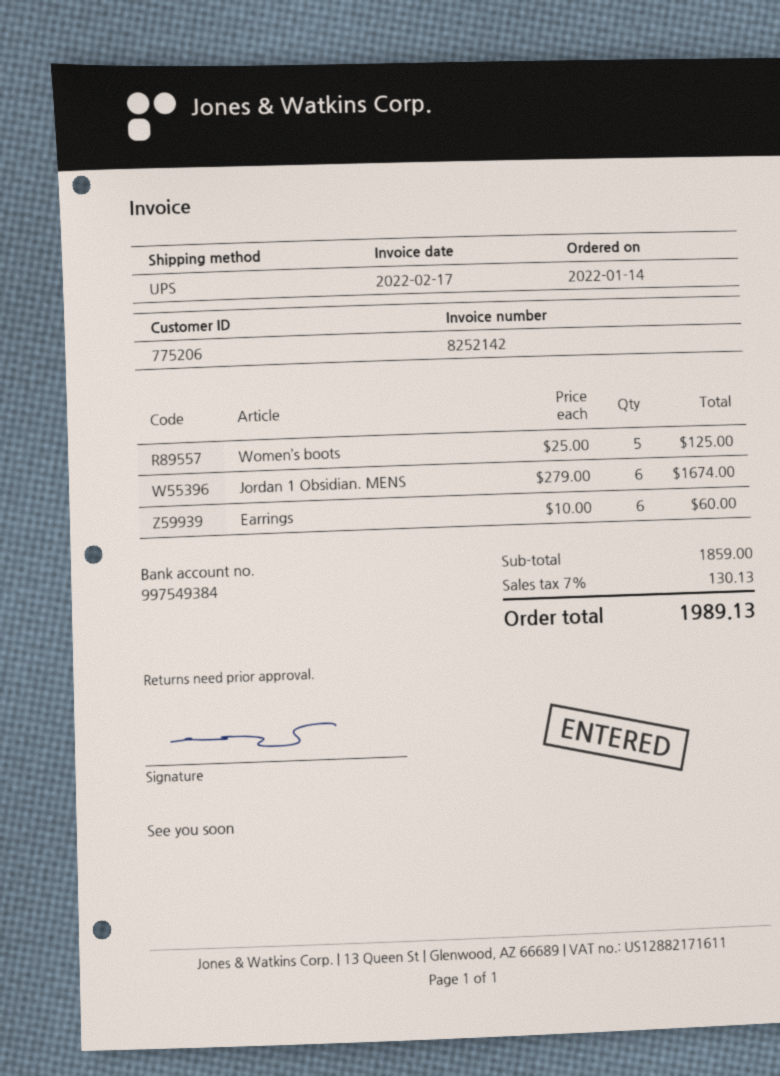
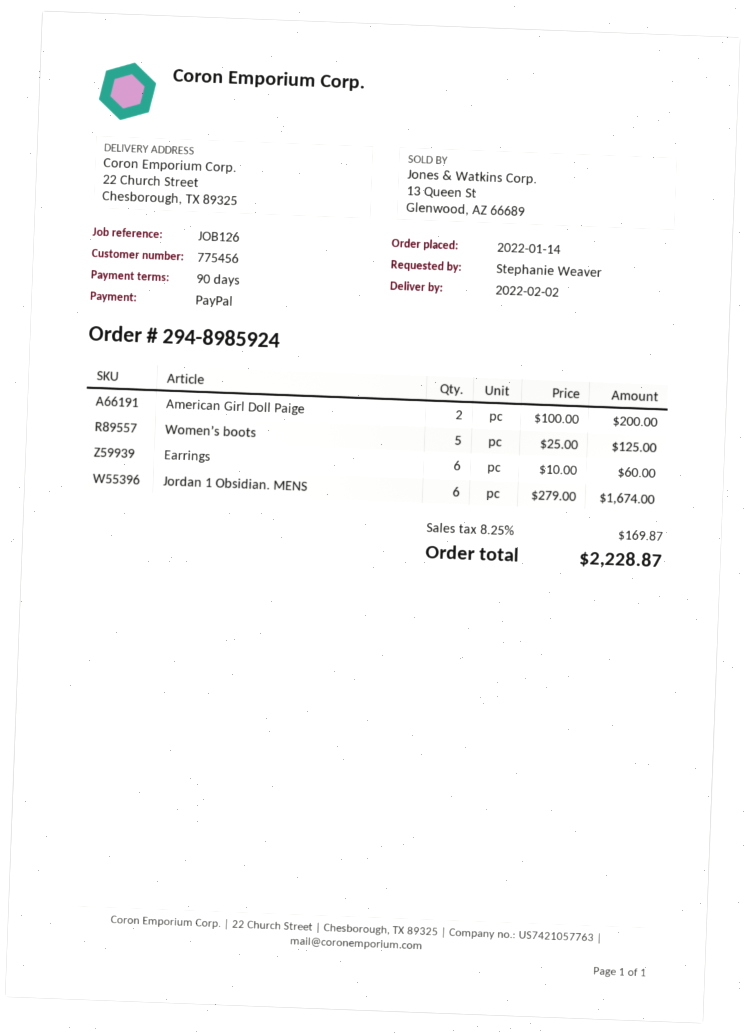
customer number: 775206 -> 775456
American Girl Doll Paige: none -> 2 x 100.00 = 200.00
tax: 7% = 130.13 -> 8.25% = 169.87
total: 1989.13 -> 2228.87

